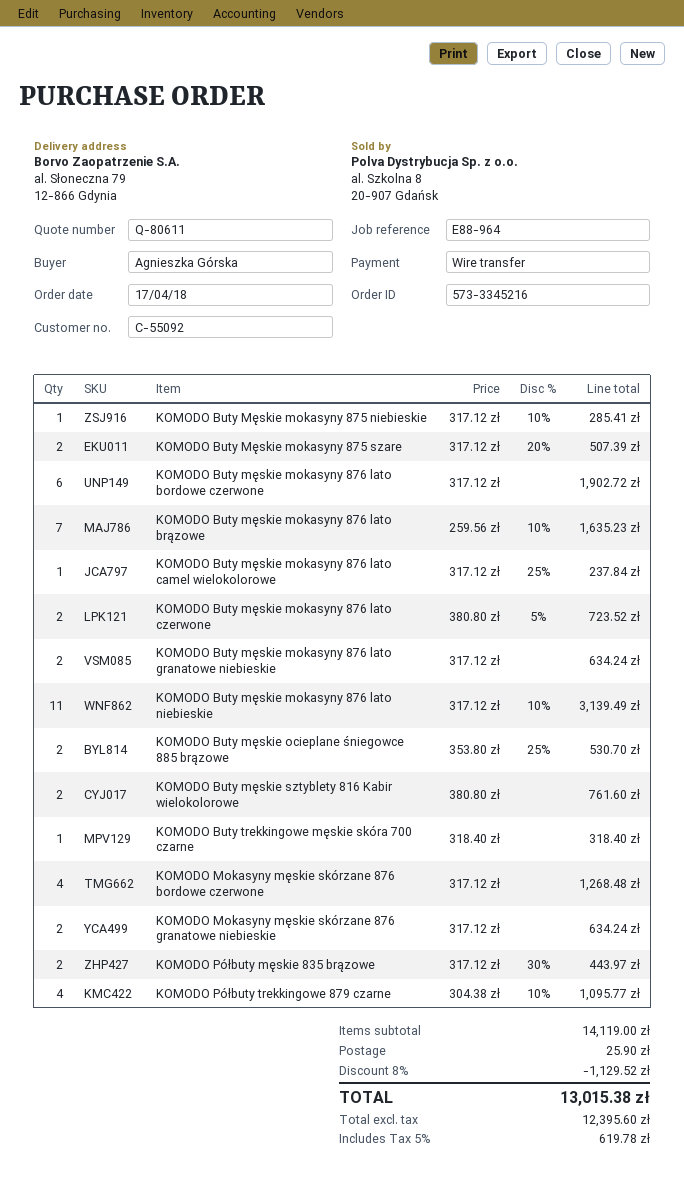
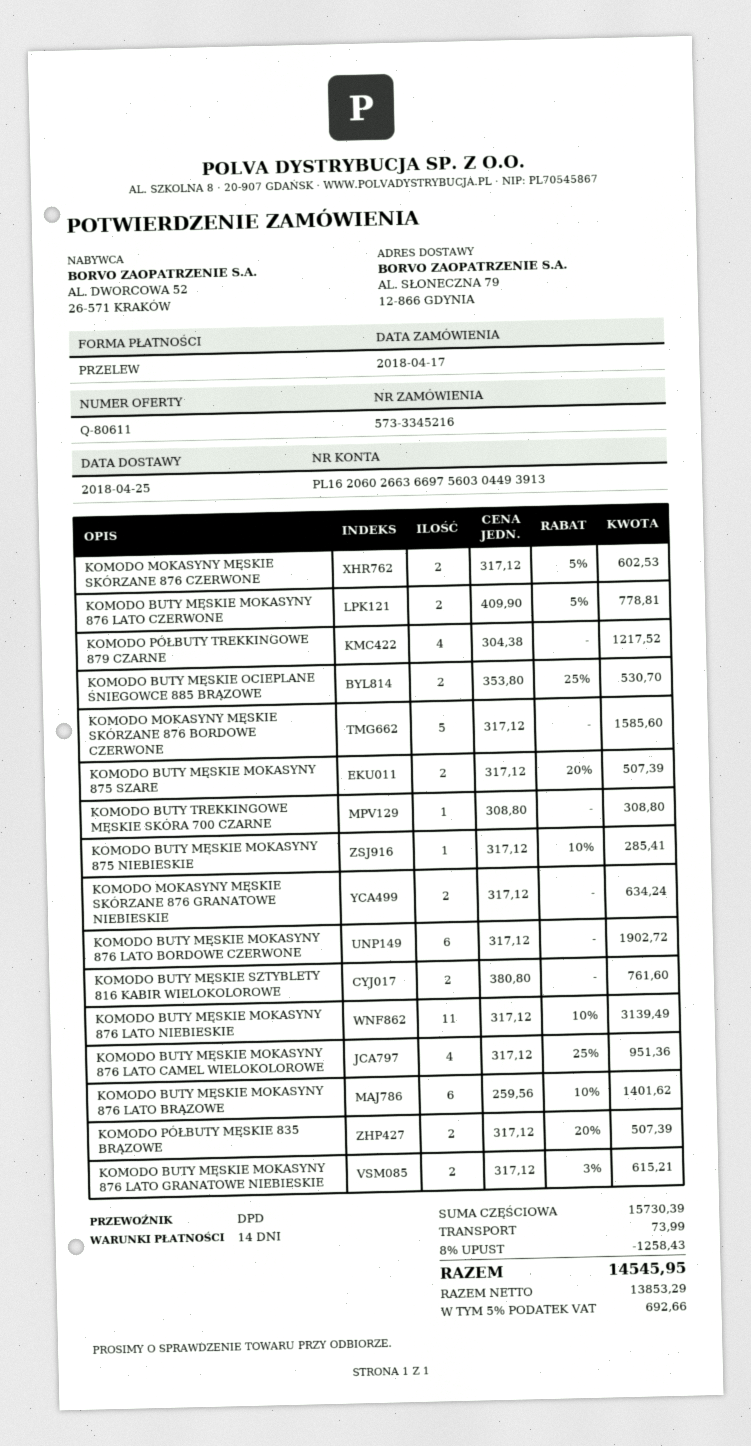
KOMODO Buty męskie mokasyny 876 lato brązowe: 7 x 259.56 - 10% = 1635.23 -> 6 x 259.56 - 10% = 1401.62
KOMODO Buty męskie mokasyny 876 lato camel wielokolorowe: 1 x 317.12 - 25% = 237.84 -> 4 x 317.12 - 25% = 951.36
KOMODO Buty męskie mokasyny 876 lato czerwone: 2 x 380.80 - 5% = 723.52 -> 2 x 409.90 - 5% = 778.81
KOMODO Buty męskie mokasyny 876 lato granatowe niebieskie: 2 x 317.12 = 634.24 -> 2 x 317.12 - 3% = 615.21
KOMODO Buty trekkingowe męskie skóra 700 czarne: 1 x 318.40 = 318.40 -> 1 x 308.80 = 308.80
KOMODO Mokasyny męskie skórzane 876 bordowe czerwone: 4 x 317.12 = 1268.48 -> 5 x 317.12 = 1585.60
KOMODO Półbuty męskie 835 brązowe: 2 x 317.12 - 30% = 443.97 -> 2 x 317.12 - 20% = 507.39
KOMODO Półbuty trekkingowe 879 czarne: 4 x 304.38 - 10% = 1095.77 -> 4 x 304.38 = 1217.52
KOMODO MOKASYNY MĘSKIE SKÓRZANE 876 CZERWONE: none -> 2 x 317.12 - 5% = 602.53
subtotal: 14119.00 -> 15730.39
discount: 8% = 1129.52 -> 8% = 1258.43
shipping: 25.90 -> 73.99
net: 12395.60 -> 13853.29
tax: 5% = 619.78 -> 5% = 692.66
total: 13015.38 -> 14545.95

